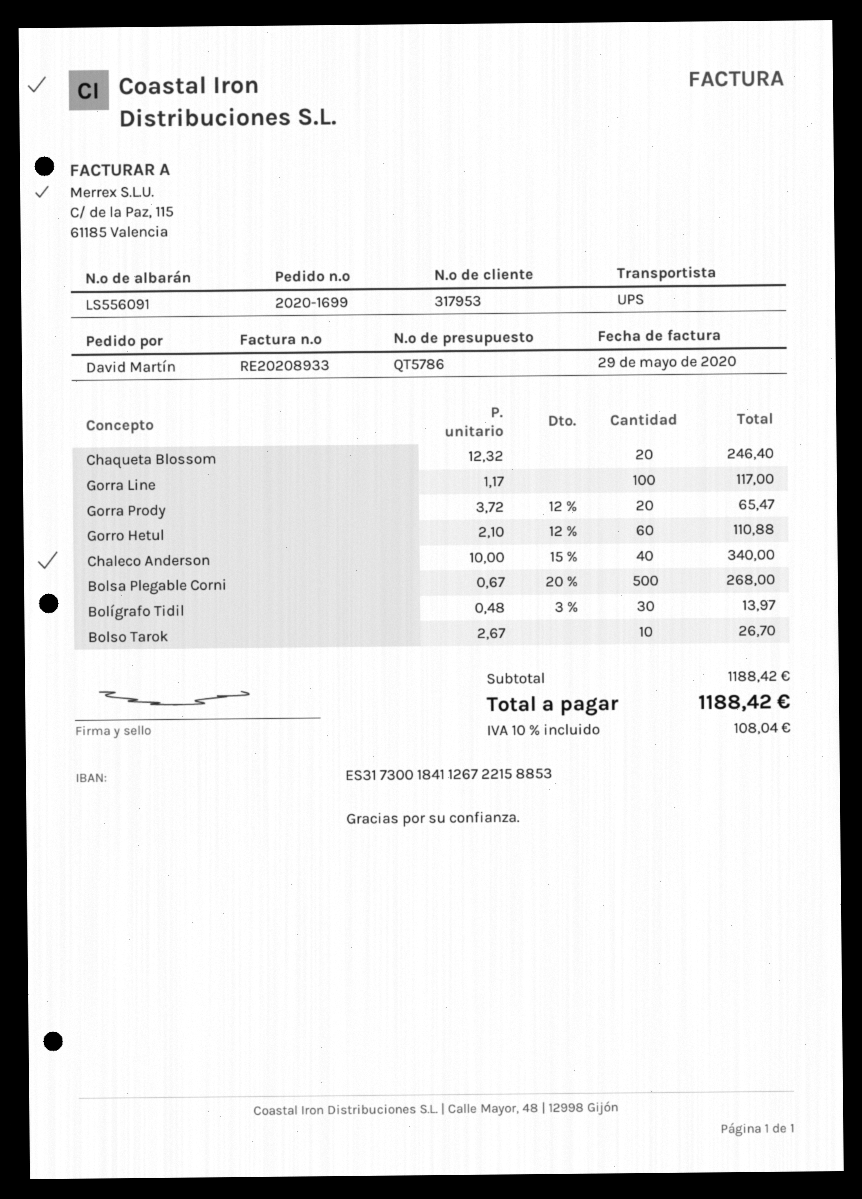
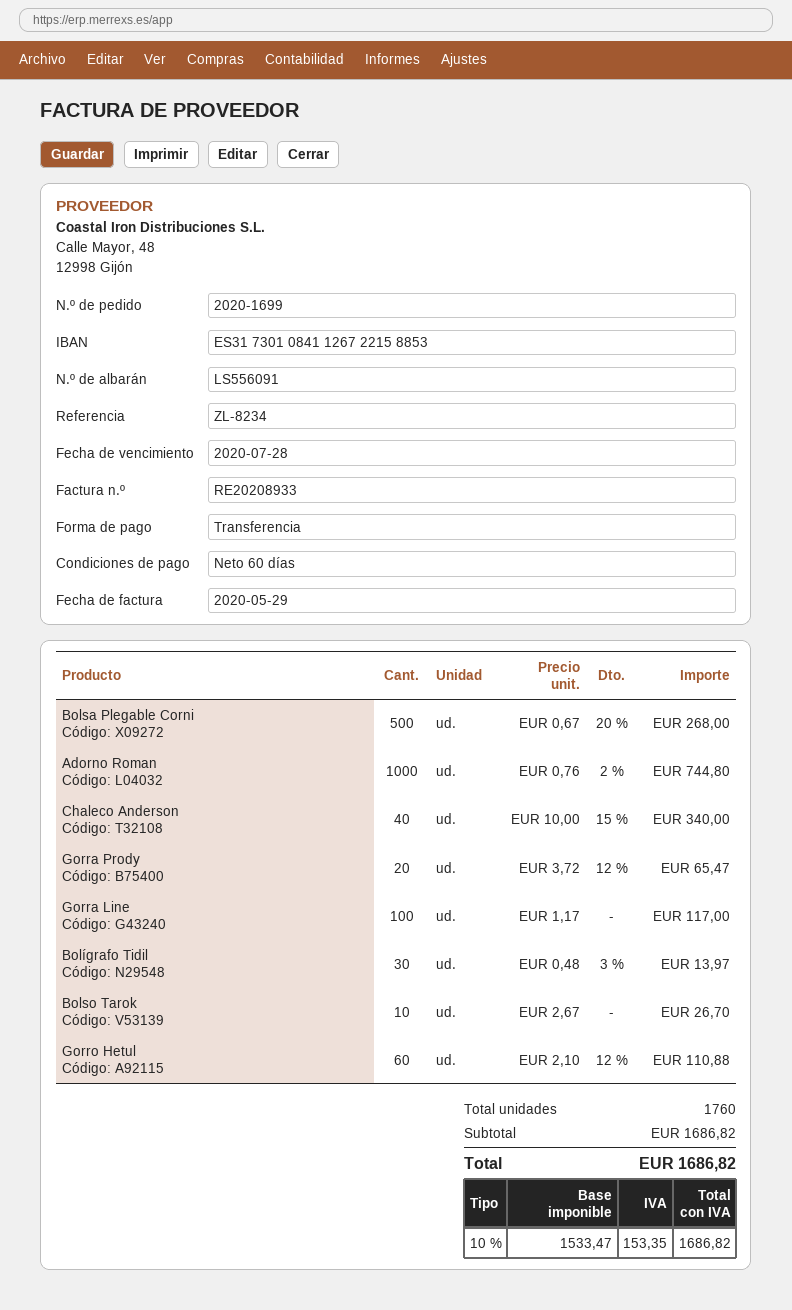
bank account: ES3173001841126722158853 -> ES3173010841126722158853
Chaqueta Blossom: 20 x 12.32 = 246.40 -> none
Adorno Roman: none -> 1000 x 0.76 - 2% = 744.80
subtotal: 1188.42 -> 1686.82
tax: 10% = 108.04 -> 10% = 153.35
total: 1188.42 -> 1686.82

